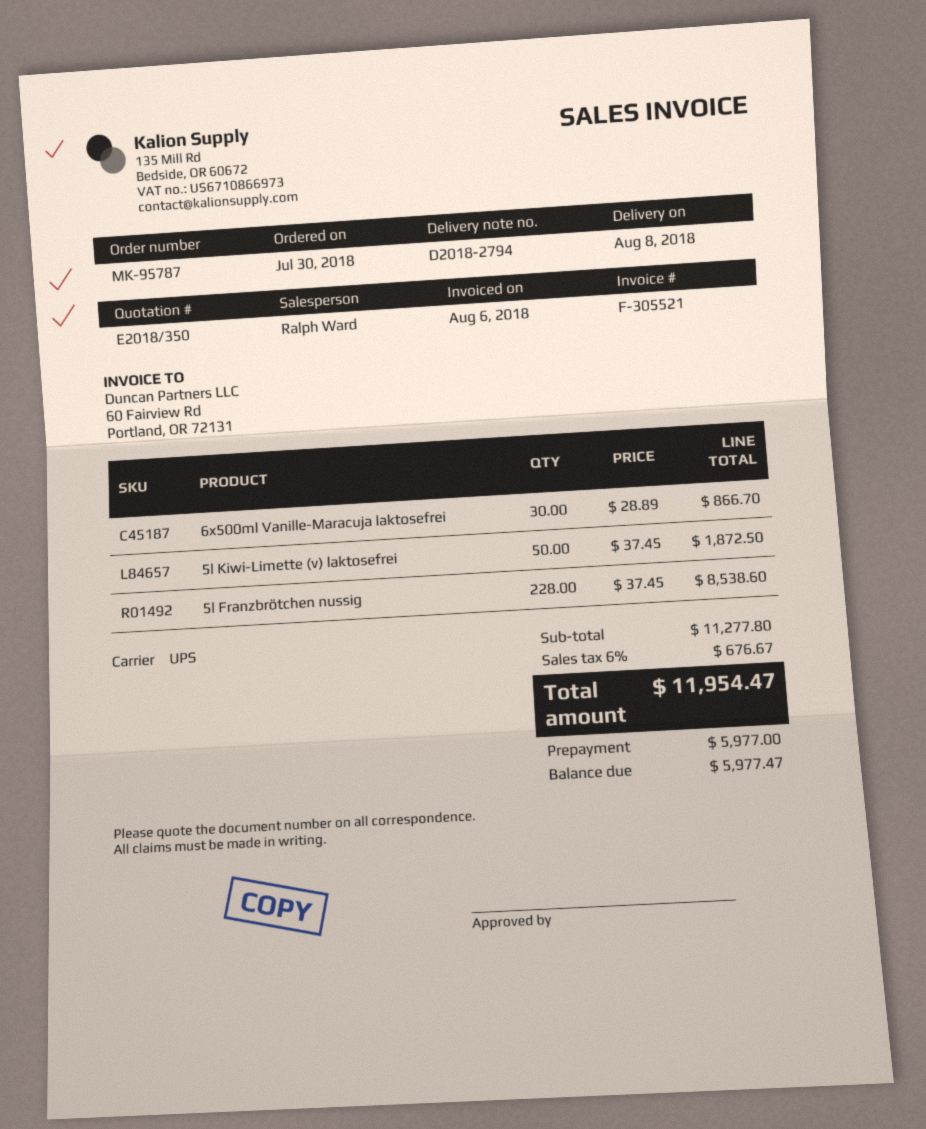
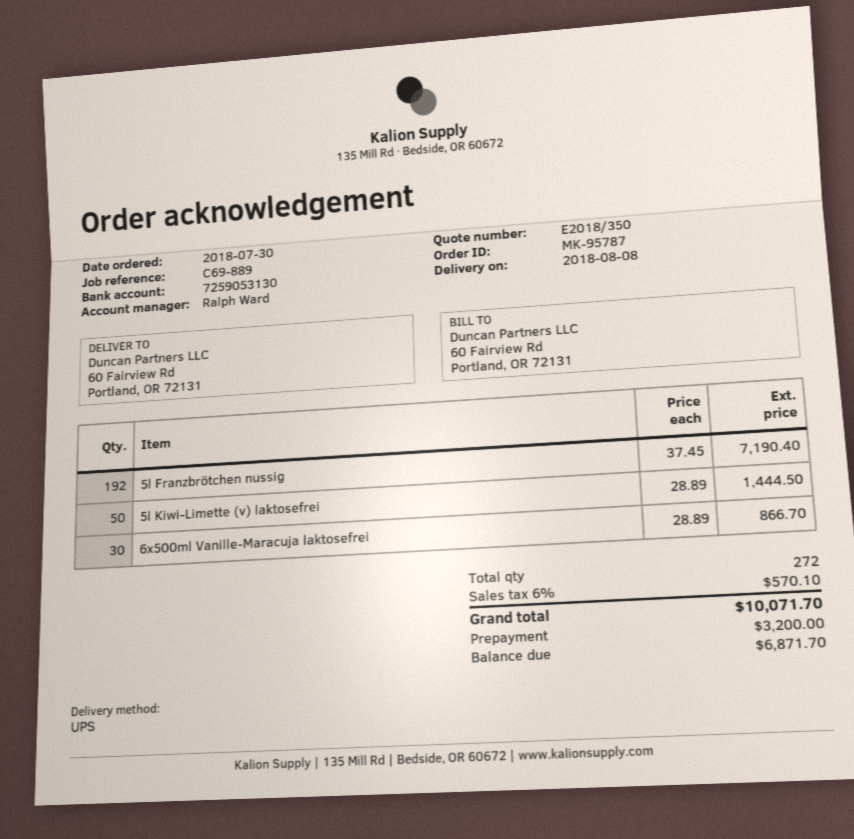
5l Kiwi-Limette (v) laktosefrei: 50 x 37.45 = 1872.50 -> 50 x 28.89 = 1444.50
5l Franzbrötchen nussig: 228 x 37.45 = 8538.60 -> 192 x 37.45 = 7190.40
tax: 6% = 676.67 -> 6% = 570.10
total: 11954.47 -> 10071.70
deposit: 5977.00 -> 3200.00
balance: 5977.47 -> 6871.70

